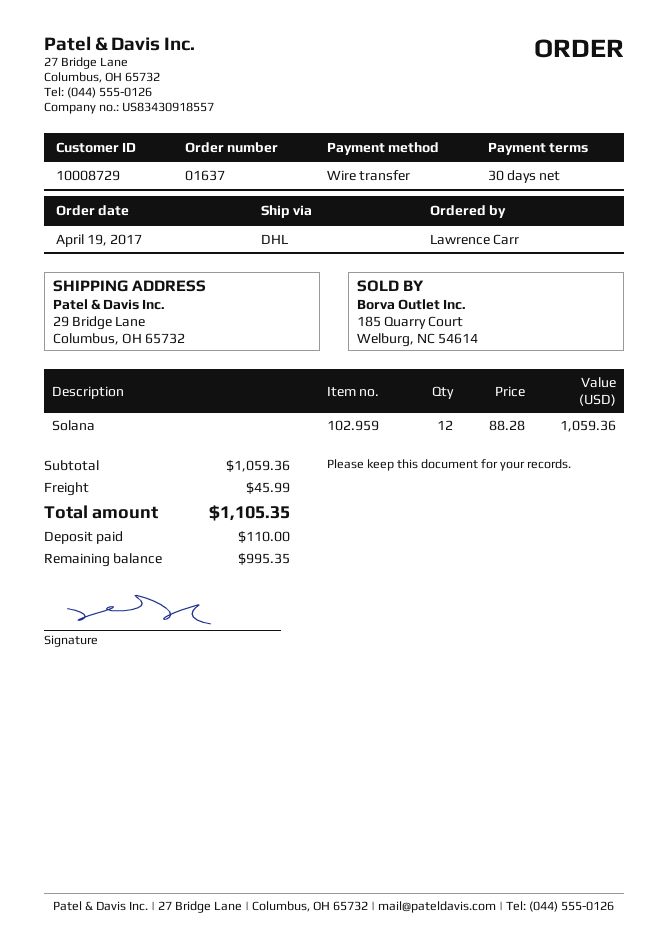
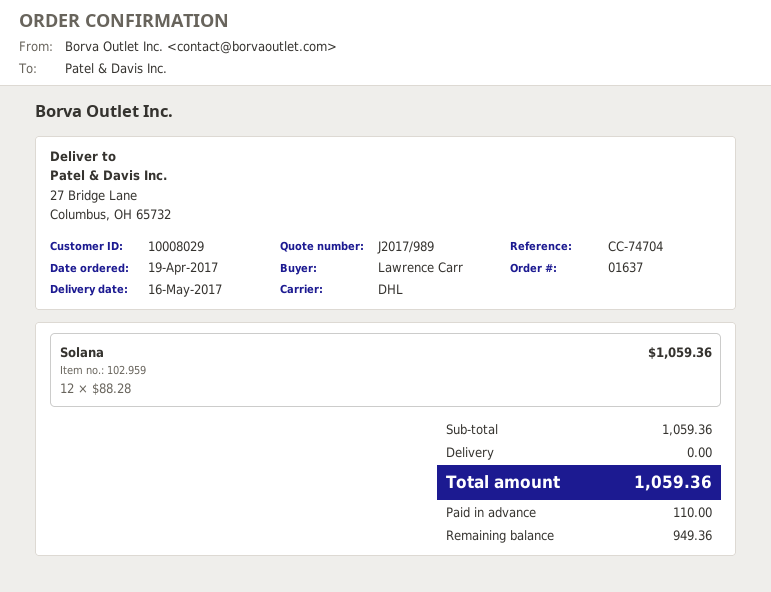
customer number: 10008729 -> 10008029
ship to: 29 Bridge Lane, Columbus, OH 65732 -> 27 Bridge Lane, Columbus, OH 65732
shipping: 45.99 -> 0.00
total: 1105.35 -> 1059.36
balance: 995.35 -> 949.36

